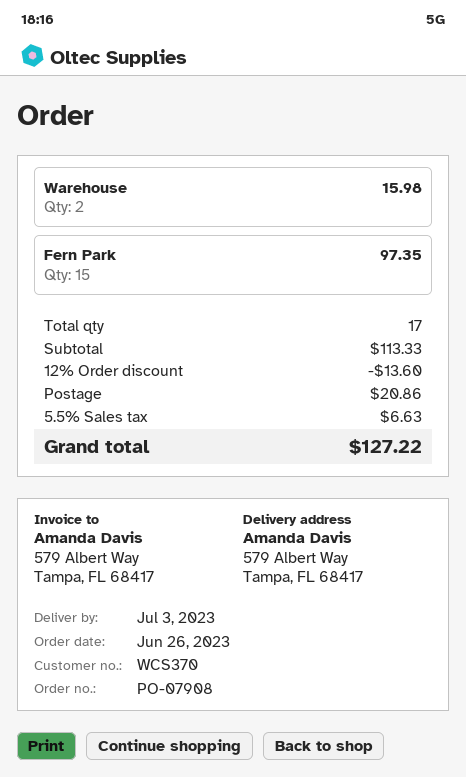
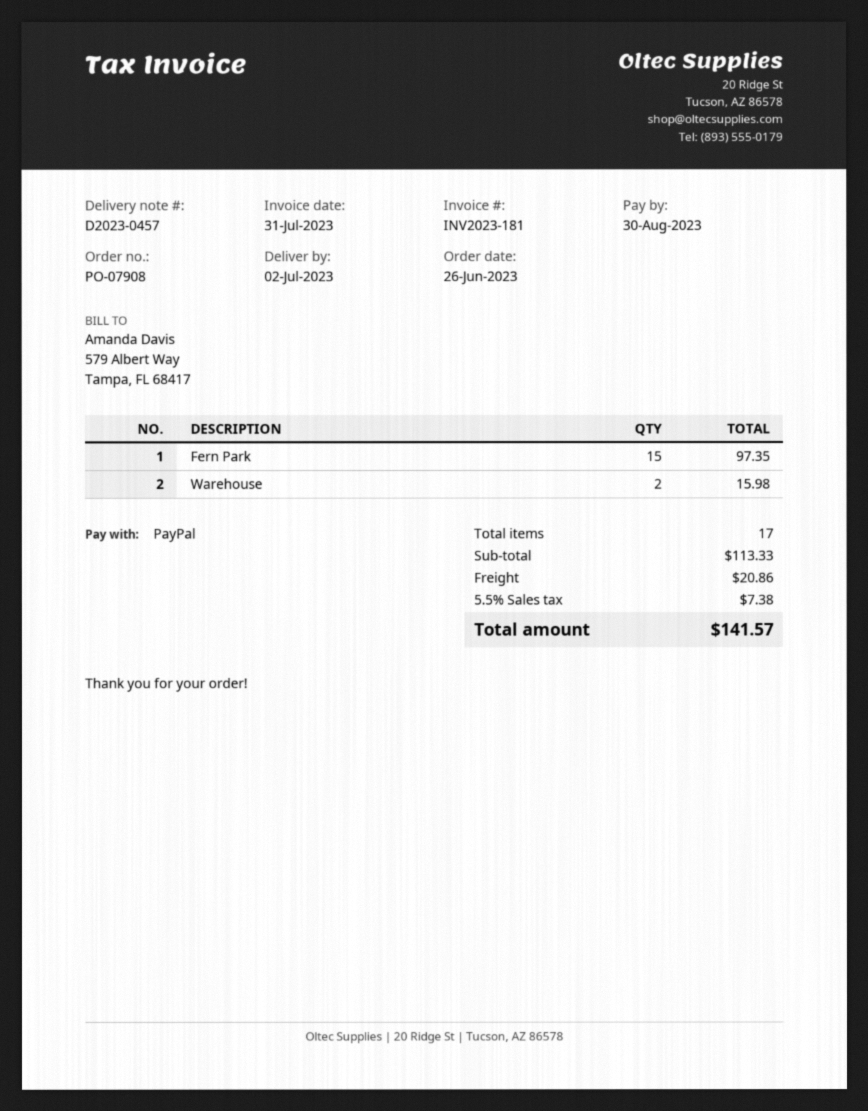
delivery date: 2023-07-03 -> 2023-07-02
discount: 12% = 13.60 -> none
tax: 5.5% = 6.63 -> 5.5% = 7.38
total: 127.22 -> 141.57

